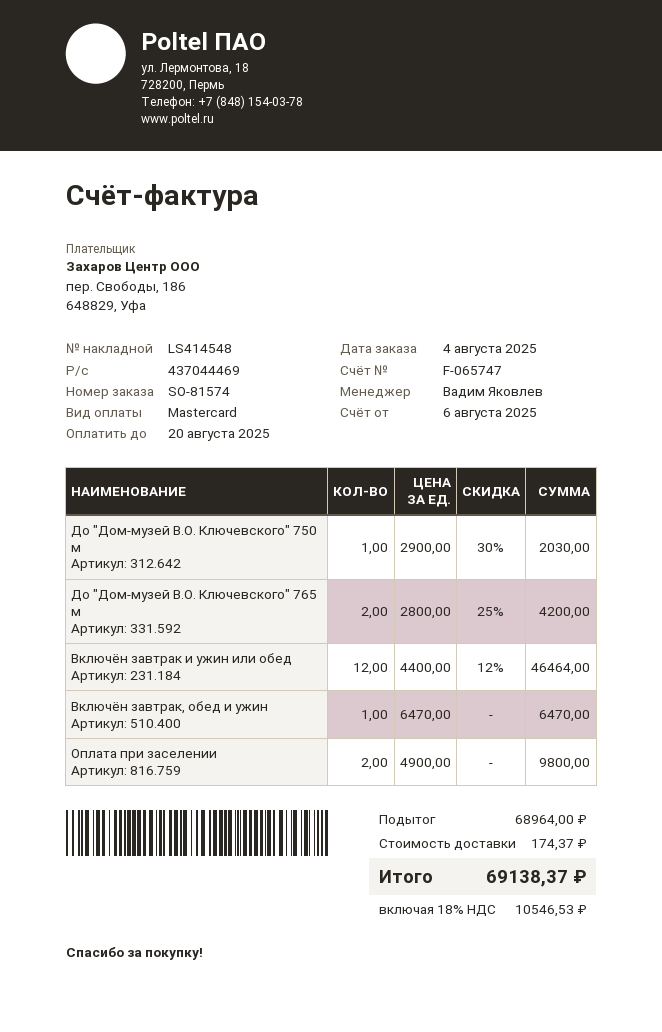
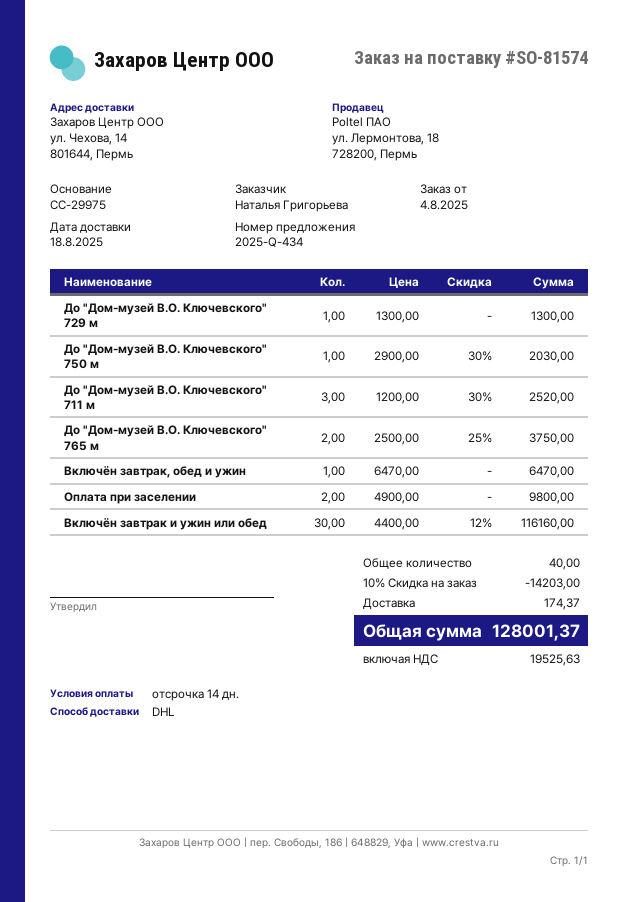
До "Дом-музей В.О. Ключевского" 765 м: 2 x 2800.00 - 25% = 4200.00 -> 2 x 2500.00 - 25% = 3750.00
Включён завтрак и ужин или обед: 12 x 4400.00 - 12% = 46464.00 -> 30 x 4400.00 - 12% = 116160.00
До "Дом-музей В.О. Ключевского" 729 м: none -> 1 x 1300.00 = 1300.00
До "Дом-музей В.О. Ключевского" 711 м: none -> 3 x 1200.00 - 30% = 2520.00
discount: none -> 10% = 14203.00
tax: 10546.53 -> 19525.63
total: 69138.37 -> 128001.37

